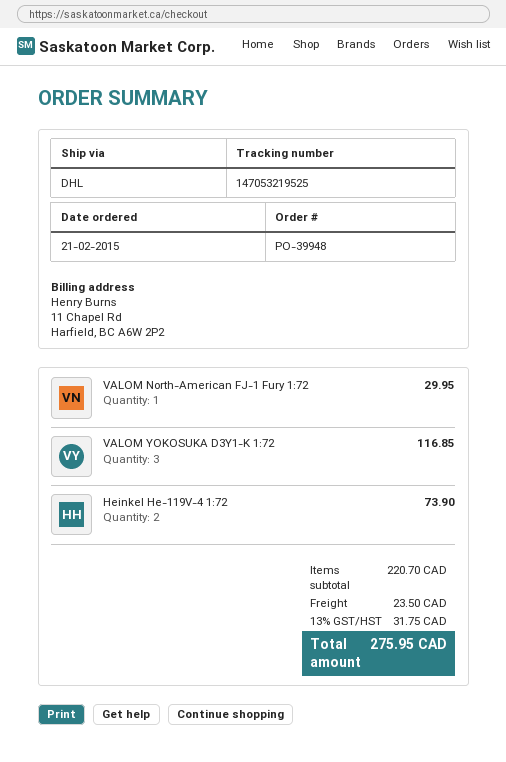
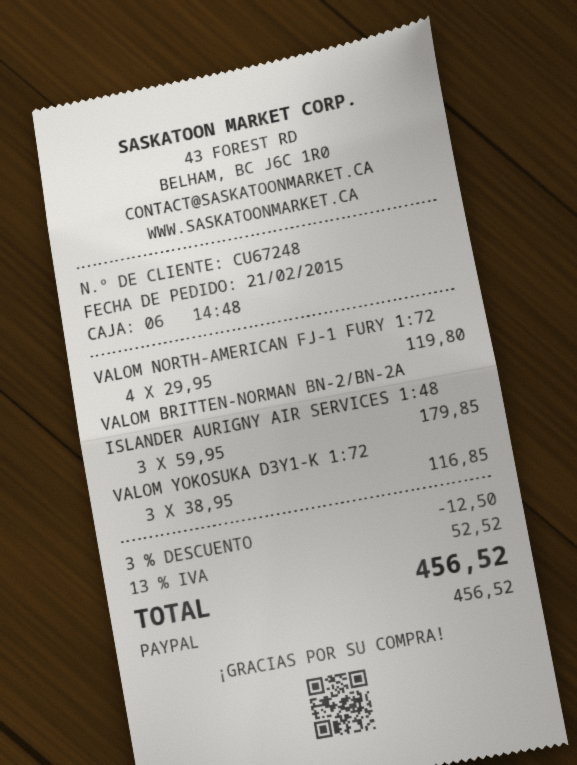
VALOM North-American FJ-1 Fury 1:72: 1 for 29.95 -> 4 for 119.80
Heinkel He-119V-4 1:72: 2 for 73.90 -> none
VALOM BRITTEN-NORMAN BN-2/BN-2A ISLANDER AURIGNY AIR SERVICES 1:48: none -> 3 for 179.85
discount: none -> 3% = 12.50
shipping: 23.50 -> none
tax: 13% = 31.75 -> 13% = 52.52
total: 275.95 -> 456.52

